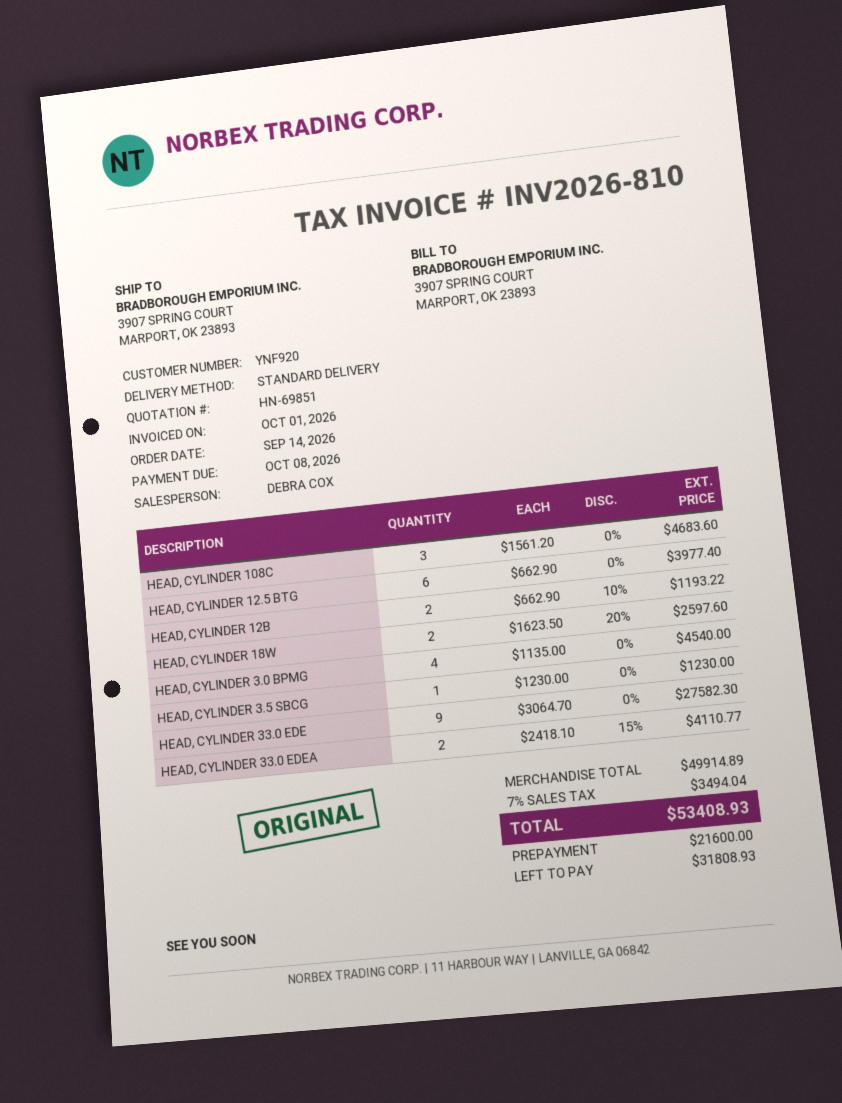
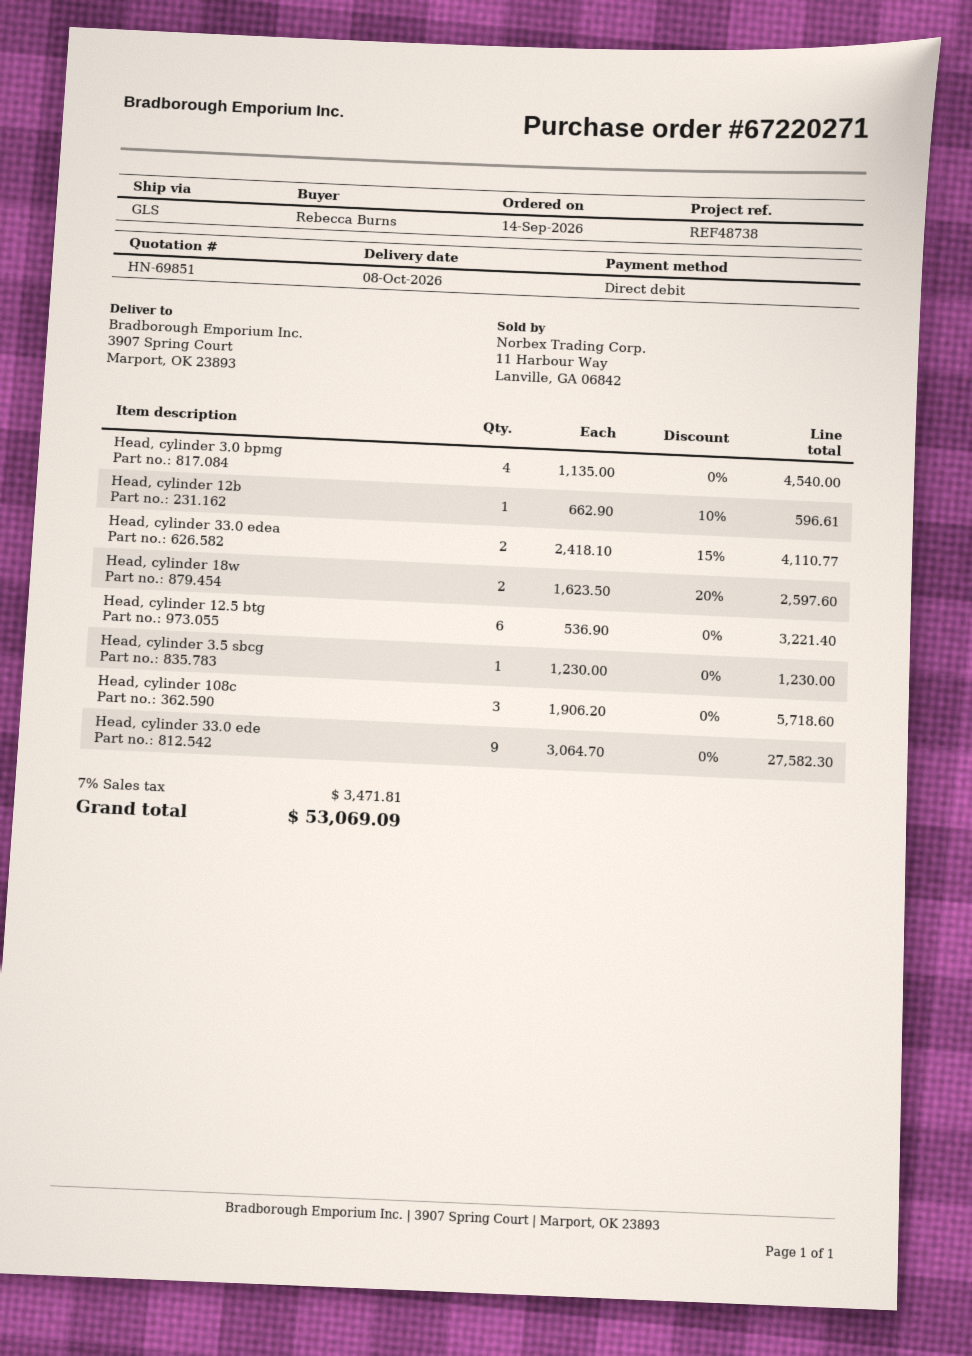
shipping method: standard -> GLS
HEAD, CYLINDER 108C: 3 x 1561.20 = 4683.60 -> 3 x 1906.20 = 5718.60
HEAD, CYLINDER 12.5 BTG: 6 x 662.90 = 3977.40 -> 6 x 536.90 = 3221.40
HEAD, CYLINDER 12B: 2 x 662.90 - 10% = 1193.22 -> 1 x 662.90 - 10% = 596.61
tax: 7% = 3494.04 -> 7% = 3471.81
total: 53408.93 -> 53069.09

